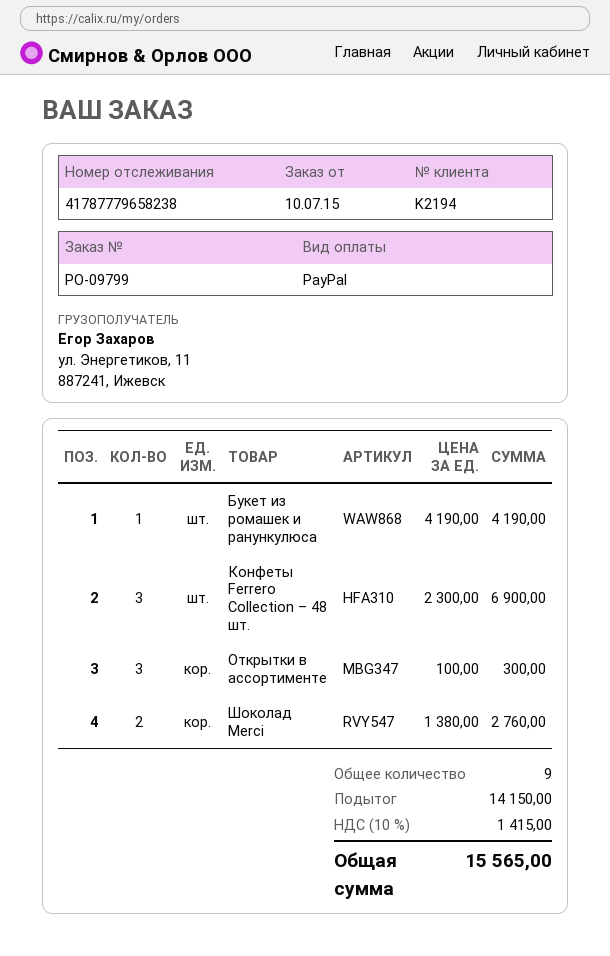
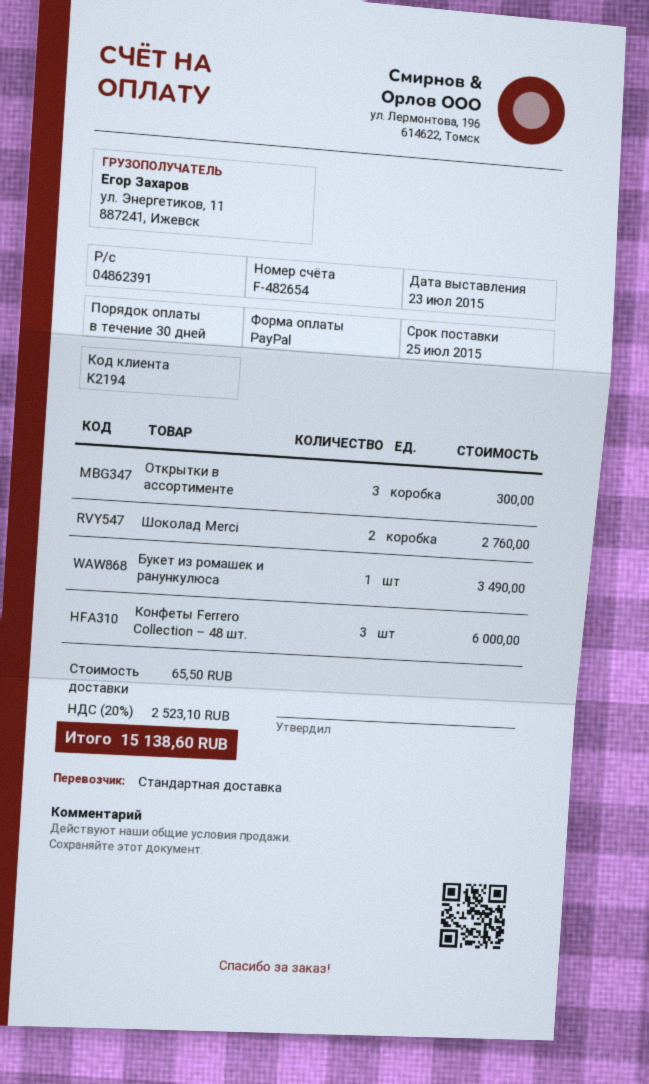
Букет из ромашек и ранункулюса: 1 for 4190.00 -> 1 for 3490.00
Конфеты Ferrero Collection – 48 шт.: 3 for 6900.00 -> 3 for 6000.00
shipping: none -> 65.50
tax: 10% = 1415.00 -> 20% = 2523.10
total: 15565.00 -> 15138.60

